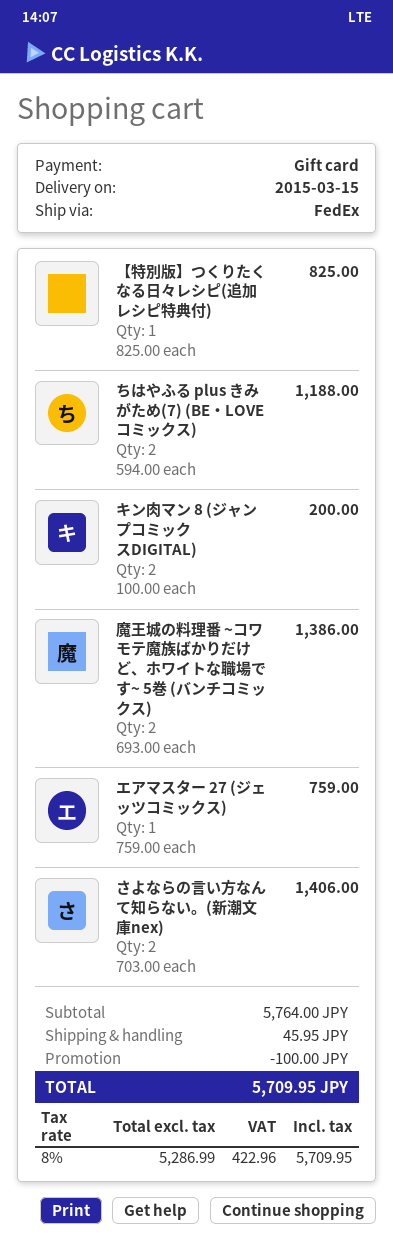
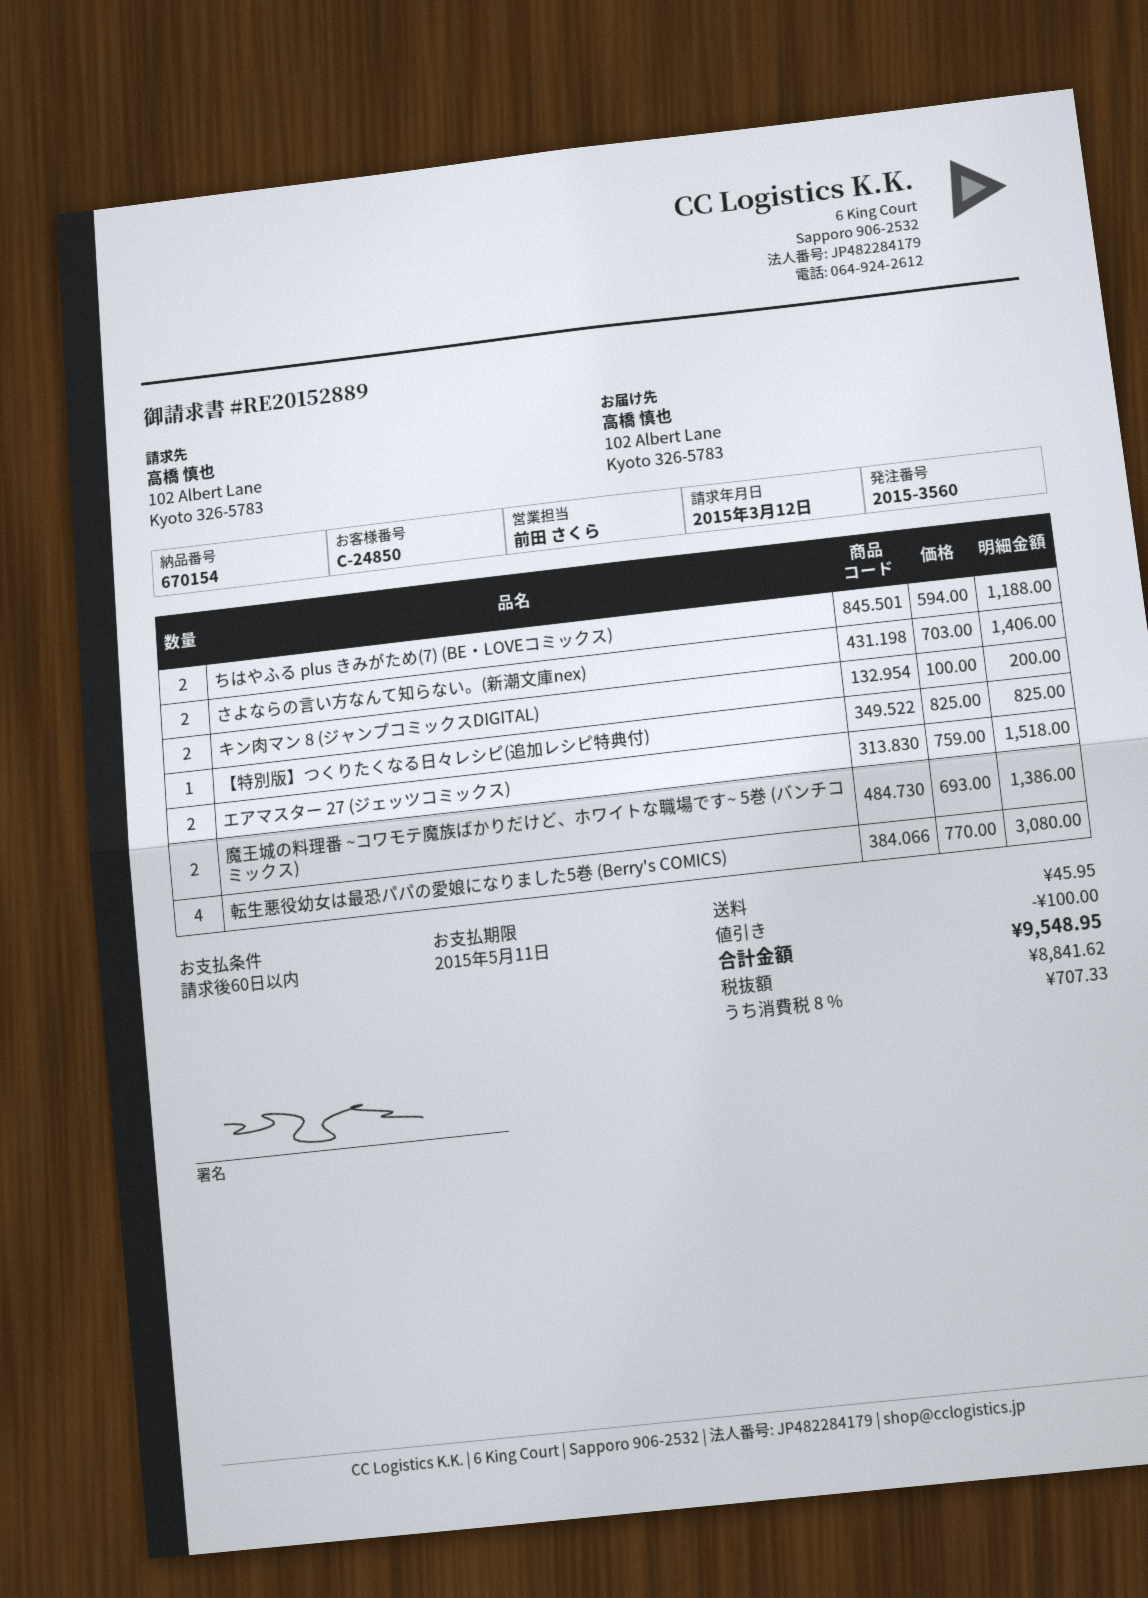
エアマスター 27 (ジェッツコミックス): 1 x 759.00 = 759.00 -> 2 x 759.00 = 1518.00
転生悪役幼女は最恐パパの愛娘になりました5巻 (Berry's COMICS): none -> 4 x 770.00 = 3080.00
net: 5286.99 -> 8841.62
tax: 8% = 422.96 -> 8% = 707.33
total: 5709.95 -> 9548.95

